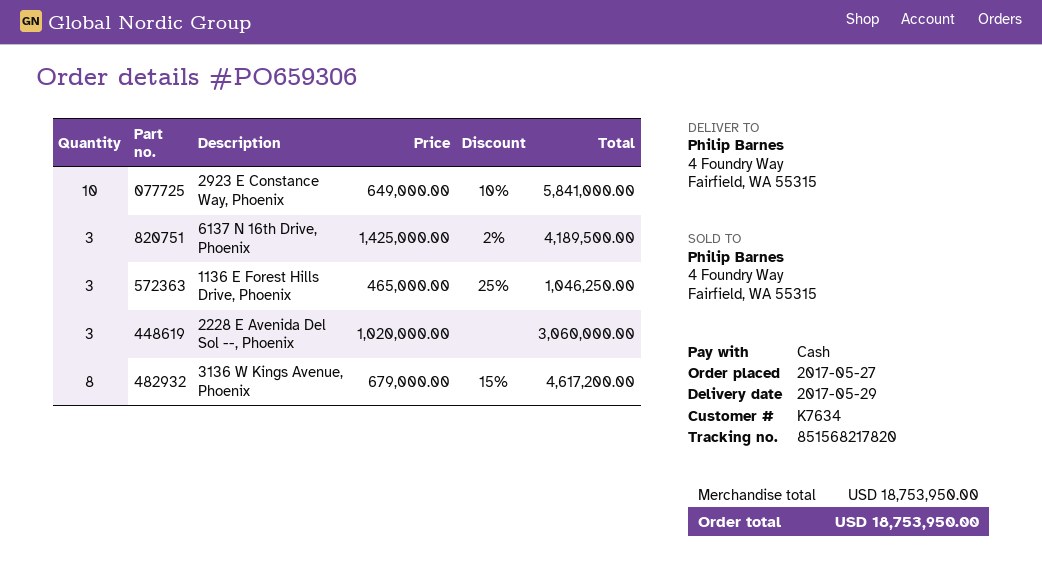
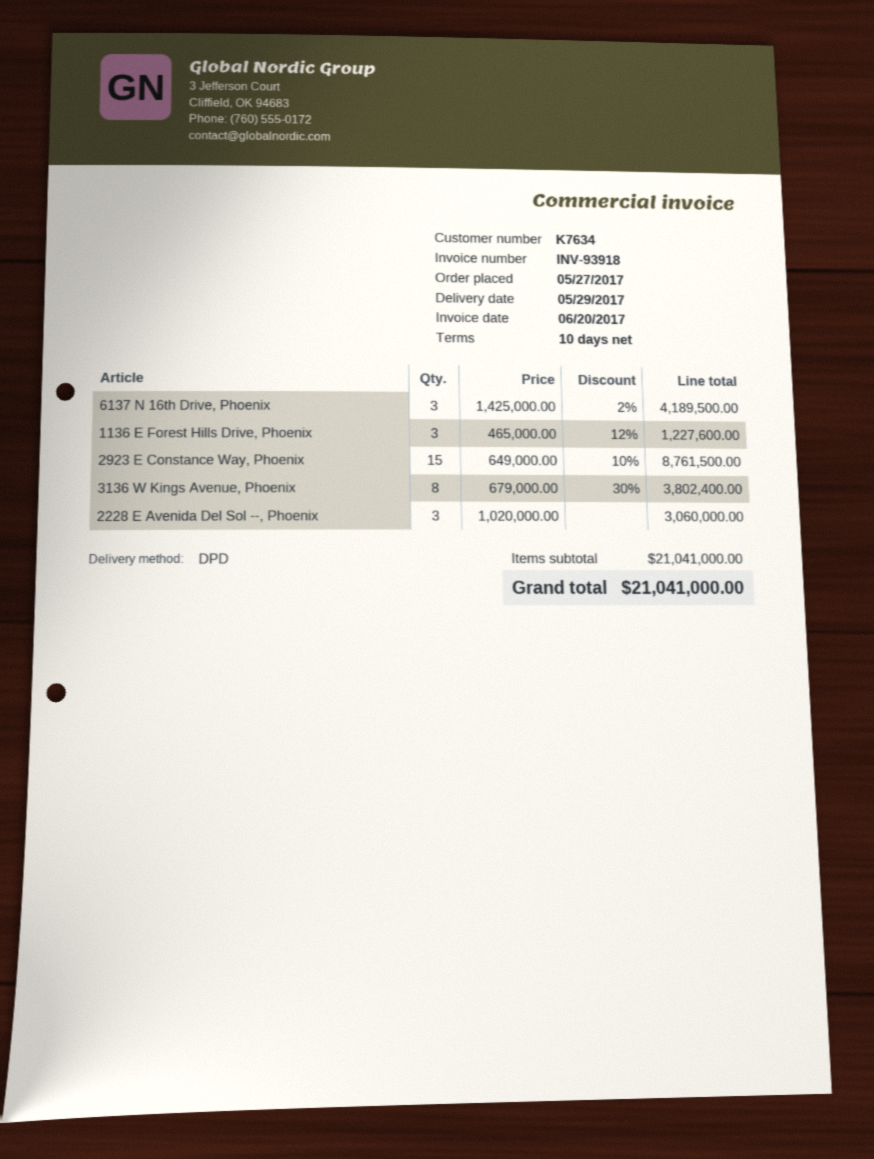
2923 E Constance Way, Phoenix: 10 x 649000.00 - 10% = 5841000.00 -> 15 x 649000.00 - 10% = 8761500.00
1136 E Forest Hills Drive, Phoenix: 3 x 465000.00 - 25% = 1046250.00 -> 3 x 465000.00 - 12% = 1227600.00
3136 W Kings Avenue, Phoenix: 8 x 679000.00 - 15% = 4617200.00 -> 8 x 679000.00 - 30% = 3802400.00
subtotal: 18753950.00 -> 21041000.00
total: 18753950.00 -> 21041000.00

